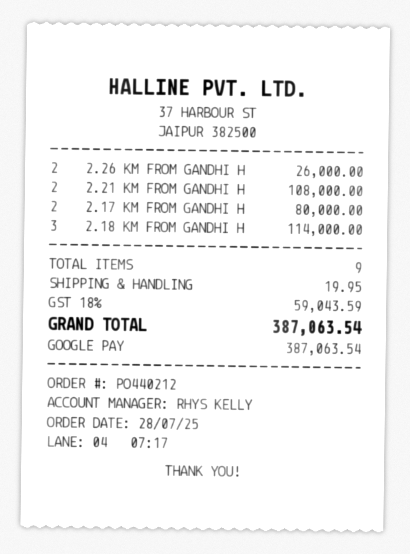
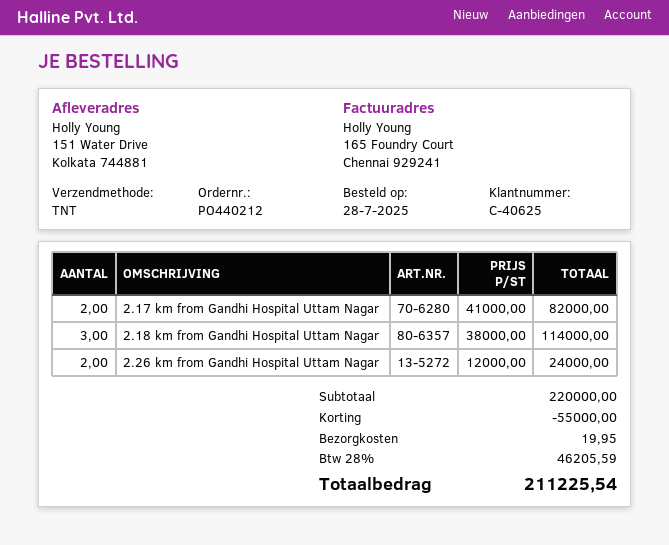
2.26 KM FROM GANDHI H: 2 for 26000.00 -> 2 for 24000.00
2.21 KM FROM GANDHI H: 2 for 108000.00 -> none
2.17 KM FROM GANDHI H: 2 for 80000.00 -> 2 for 82000.00
discount: none -> 55000.00
tax: 18% = 59043.59 -> 28% = 46205.59
total: 387063.54 -> 211225.54

